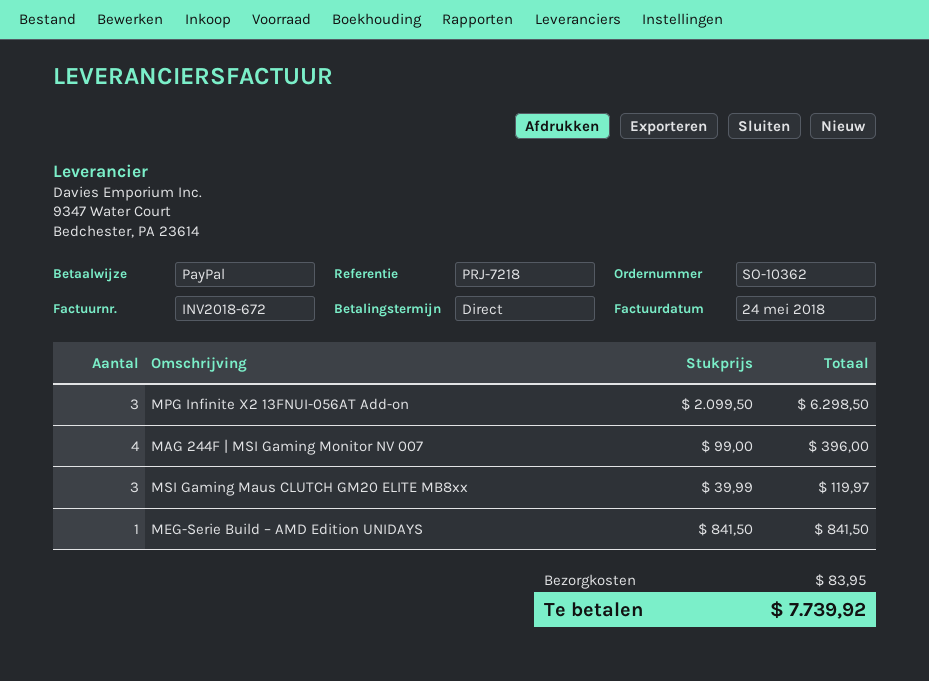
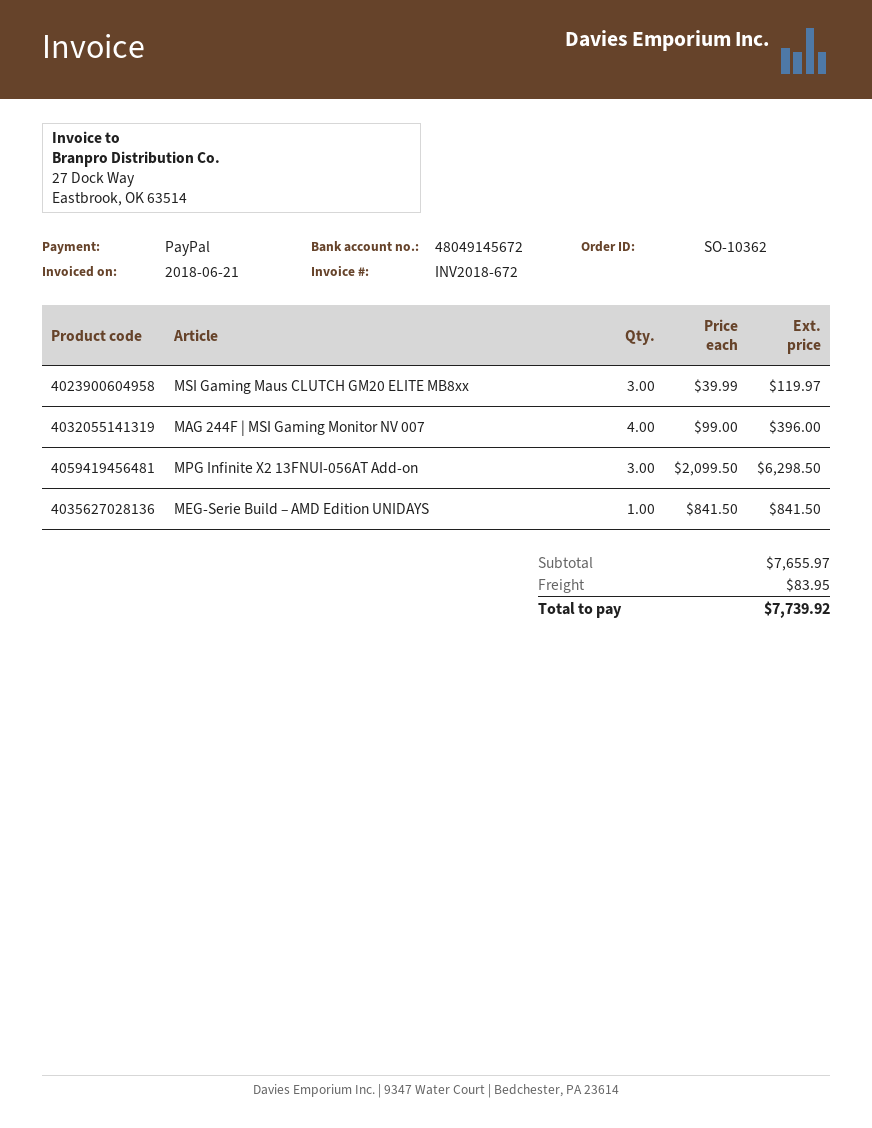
invoice date: 2018-05-24 -> 2018-06-21

